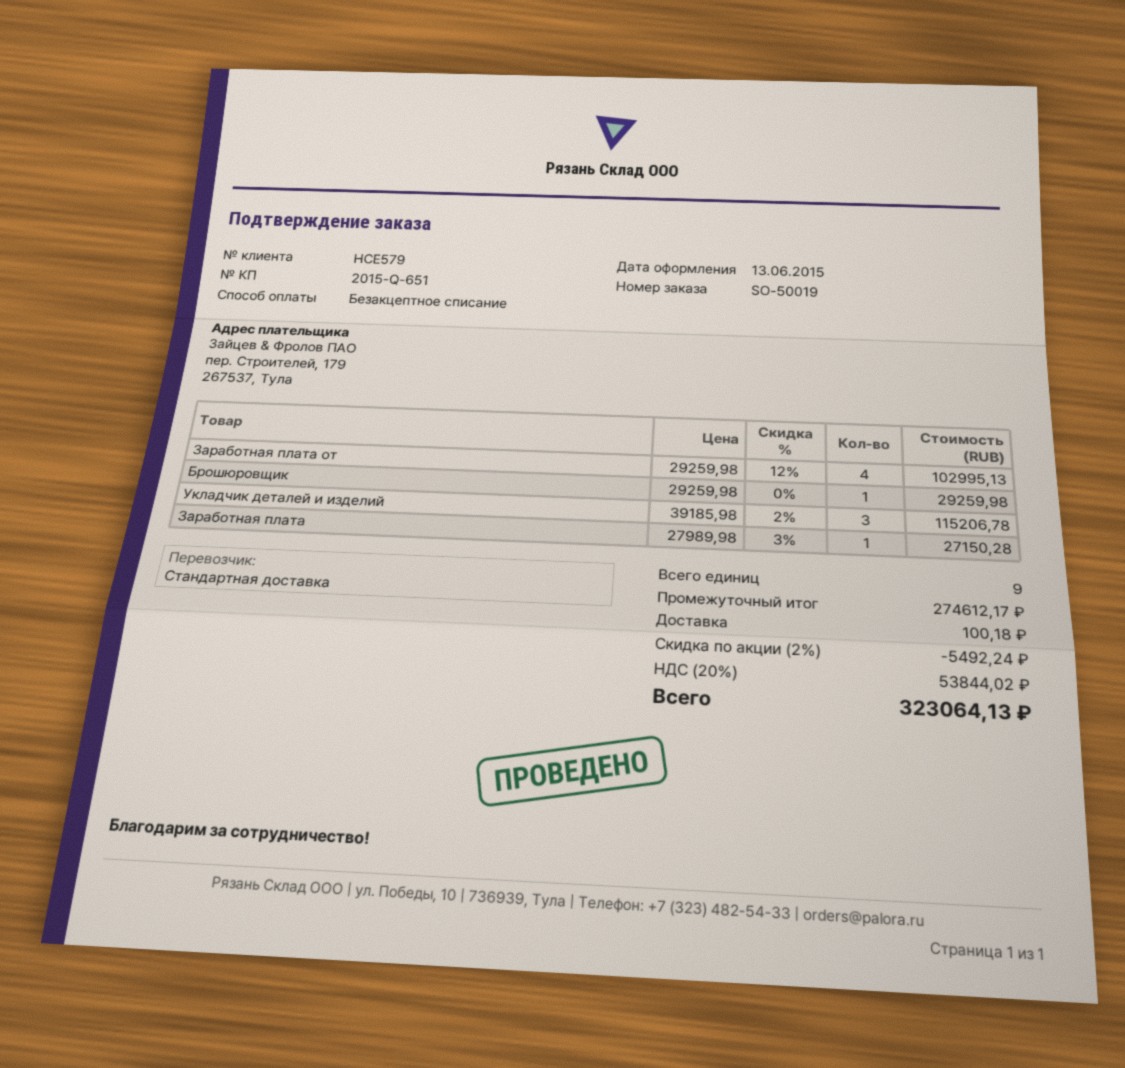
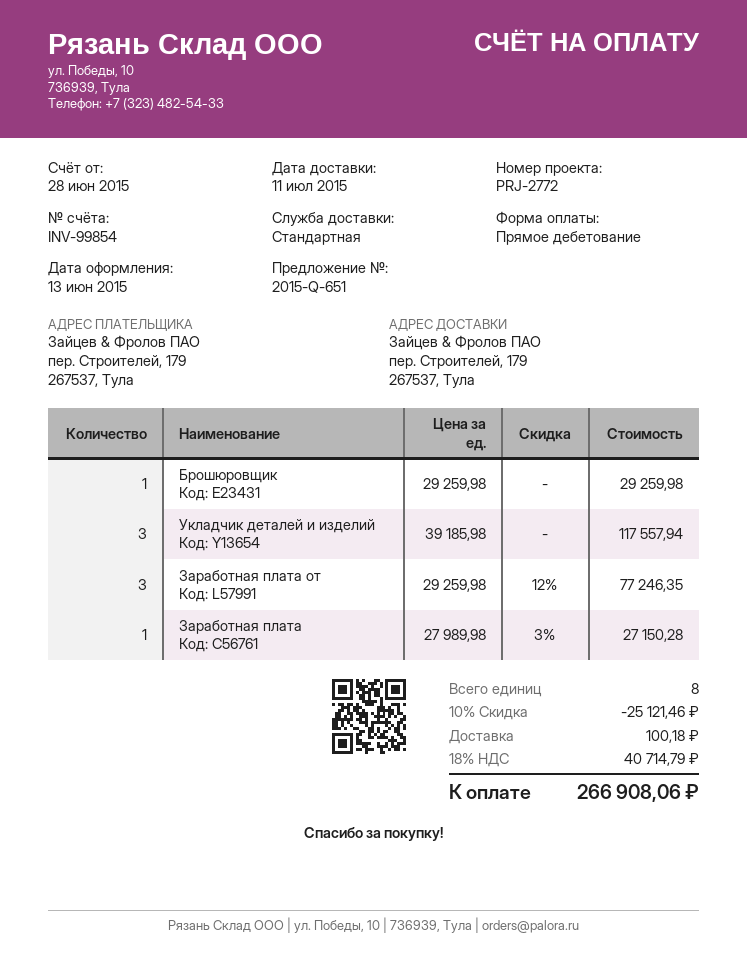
Заработная плата от: 4 x 29259.98 - 12% = 102995.13 -> 3 x 29259.98 - 12% = 77246.35
Укладчик деталей и изделий: 3 x 39185.98 - 2% = 115206.78 -> 3 x 39185.98 = 117557.94
total quantity: 9 -> 8
discount: 2% = 5492.24 -> 10% = 25121.46
tax: 20% = 53844.02 -> 18% = 40714.79
total: 323064.13 -> 266908.06

